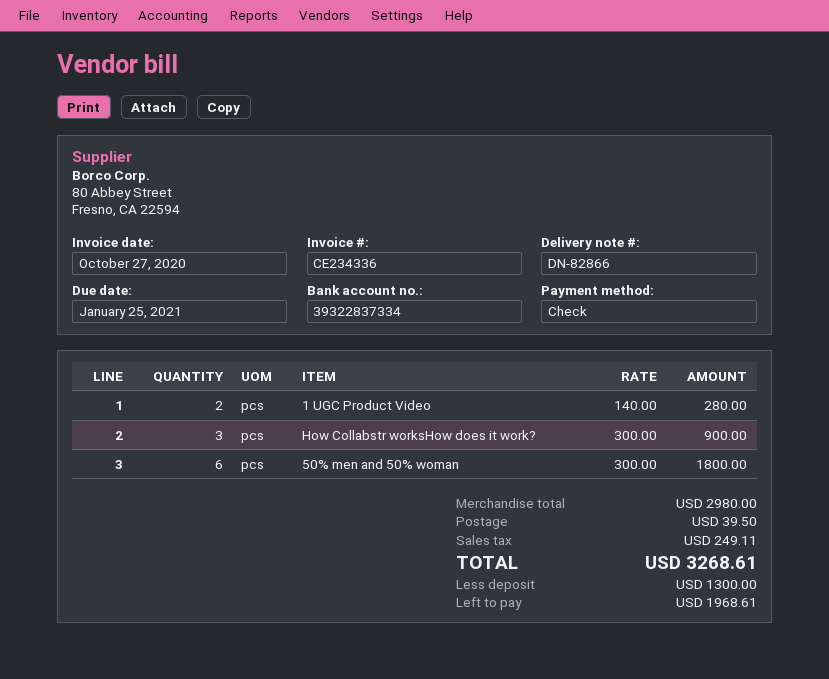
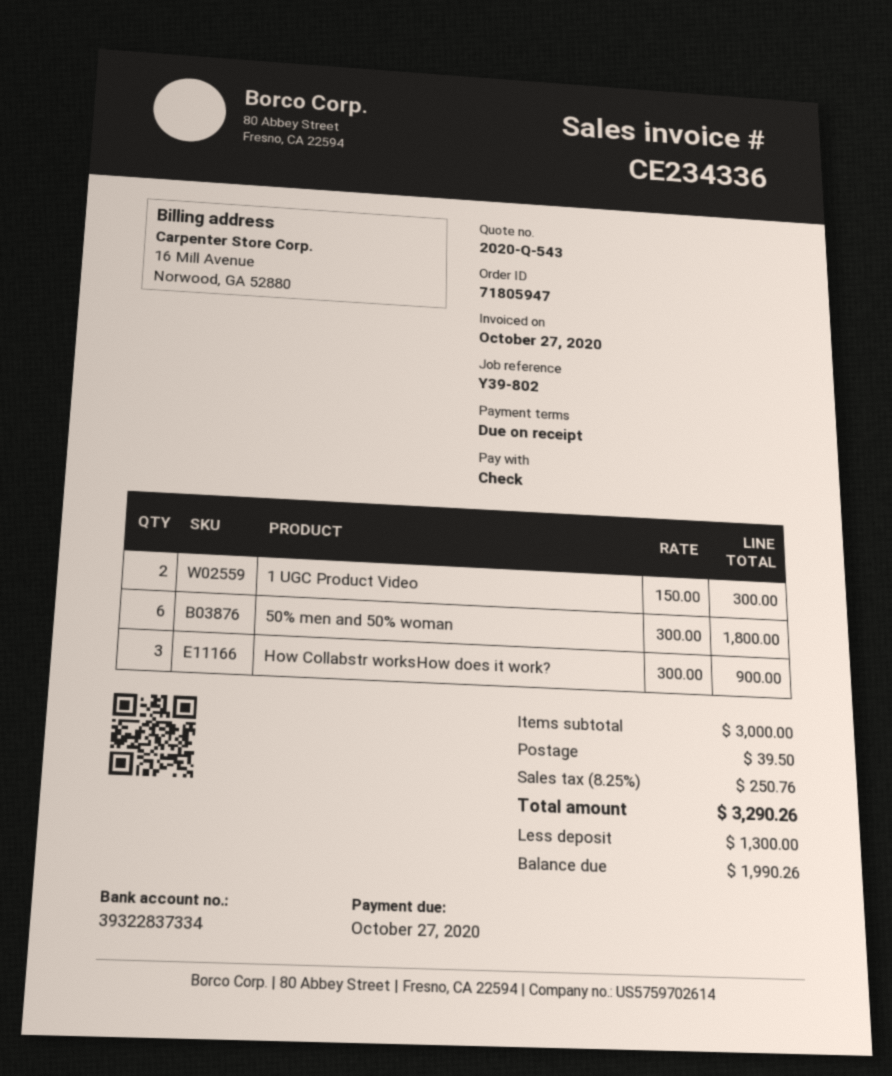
due date: 2021-01-25 -> 2020-10-27
1 UGC Product Video: 2 x 140.00 = 280.00 -> 2 x 150.00 = 300.00
subtotal: 2980.00 -> 3000.00
tax: 249.11 -> 250.76
total: 3268.61 -> 3290.26
balance: 1968.61 -> 1990.26

